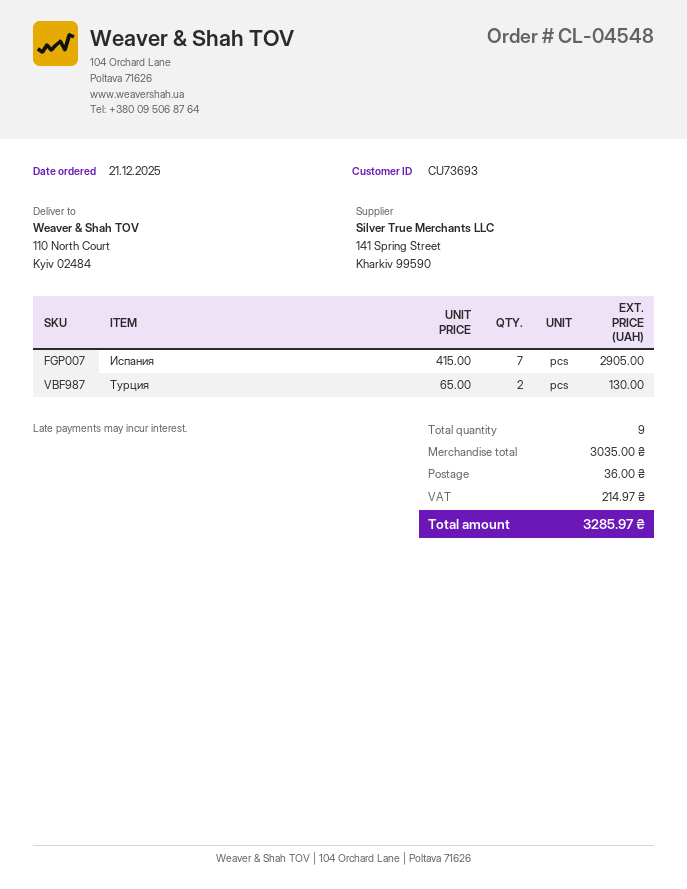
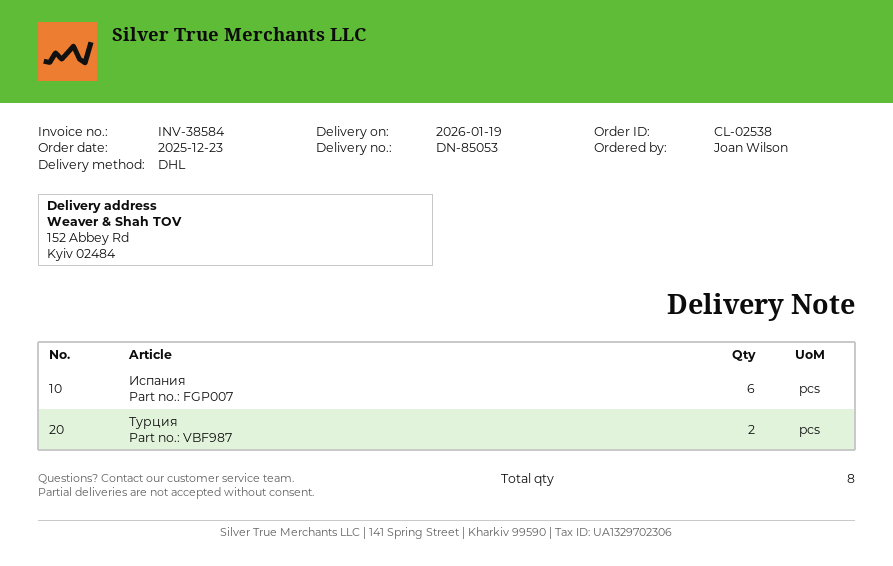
order number: CL-04548 -> CL-02538
order date: 2025-12-21 -> 2025-12-23
ship to: 110 North Court, Kyiv 02484 -> 152 Abbey Rd, Kyiv 02484
Испания: 7 -> 6
total quantity: 9 -> 8

